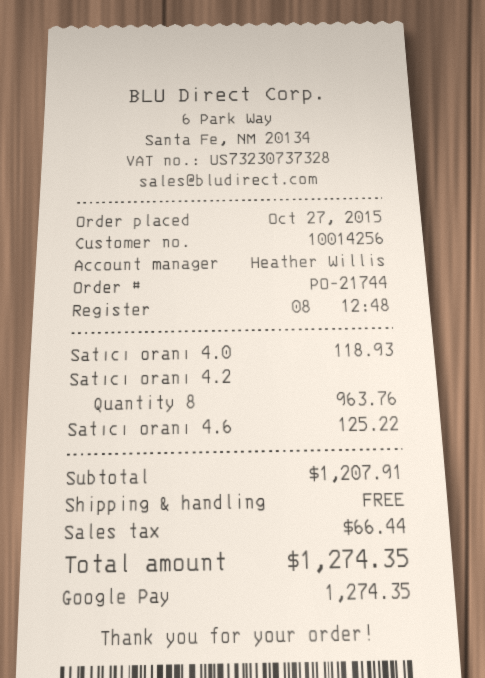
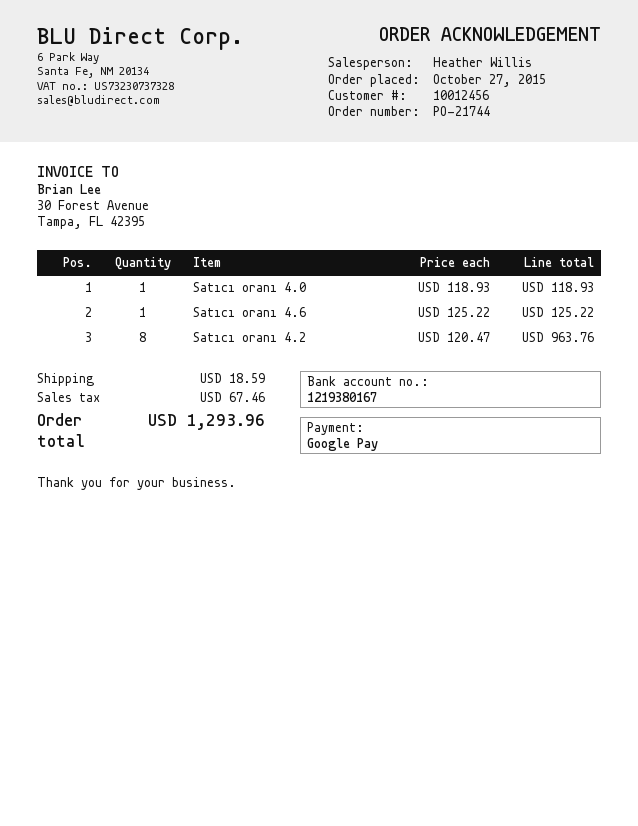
customer number: 10014256 -> 10012456
shipping: 0.00 -> 18.59
tax: 66.44 -> 67.46
total: 1274.35 -> 1293.96

